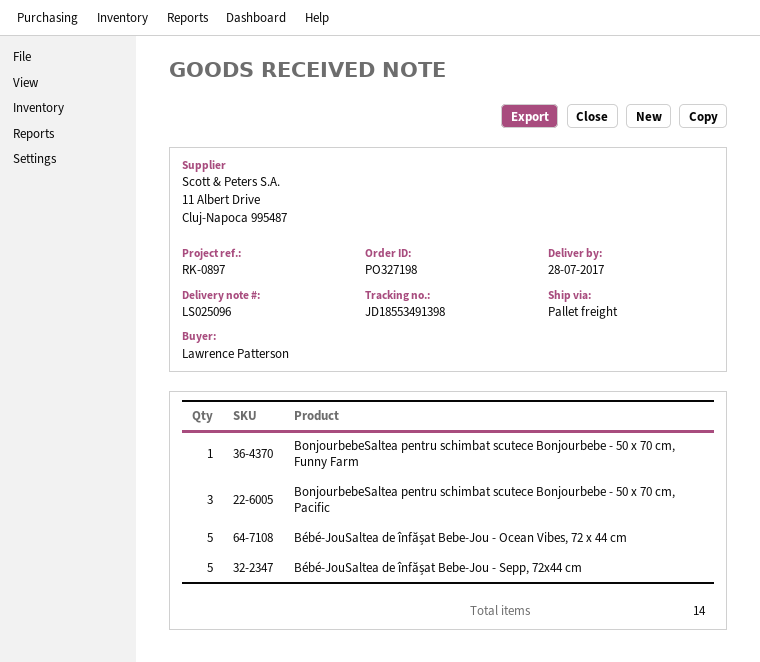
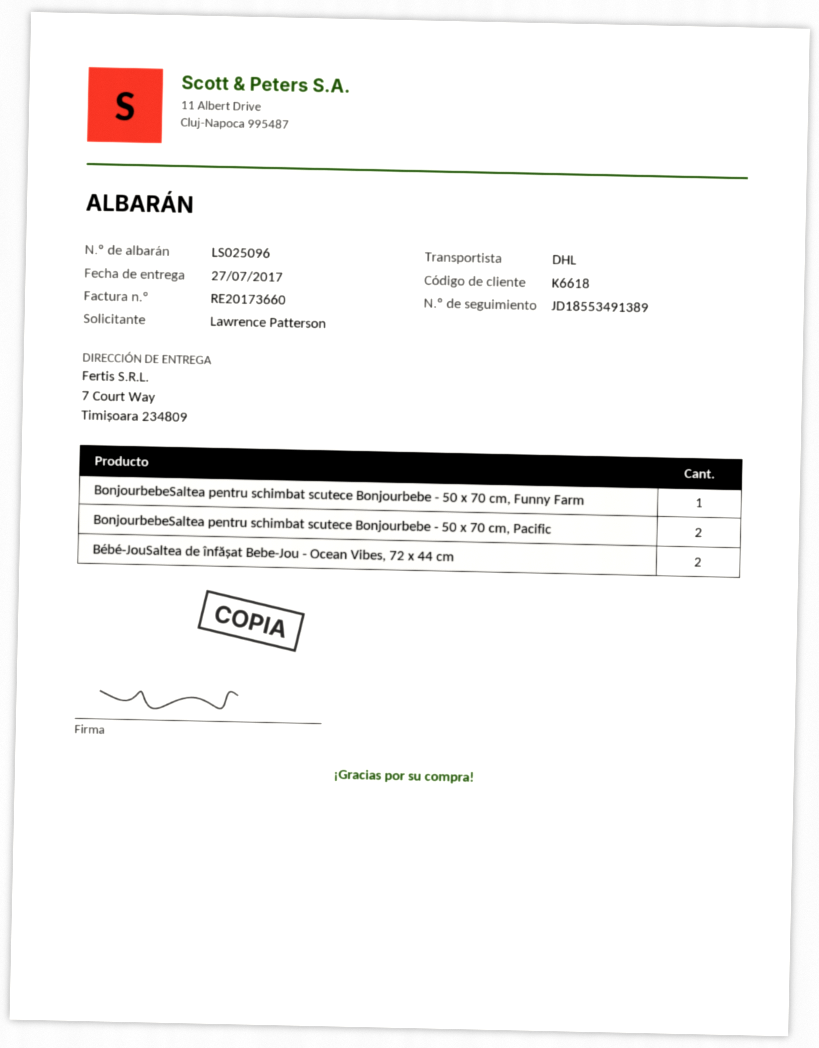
delivery date: 2017-07-28 -> 2017-07-27
shipping method: pallet freight -> DHL
tracking number: JD18553491398 -> JD18553491389
BonjourbebeSaltea pentru schimbat scutece Bonjourbebe - 50 x 70 cm, Pacific: 3 -> 2
Bébé-JouSaltea de înfășat Bebe-Jou - Ocean Vibes, 72 x 44 cm: 5 -> 2
Bébé-JouSaltea de înfășat Bebe-Jou - Sepp, 72x44 cm: 5 -> none

